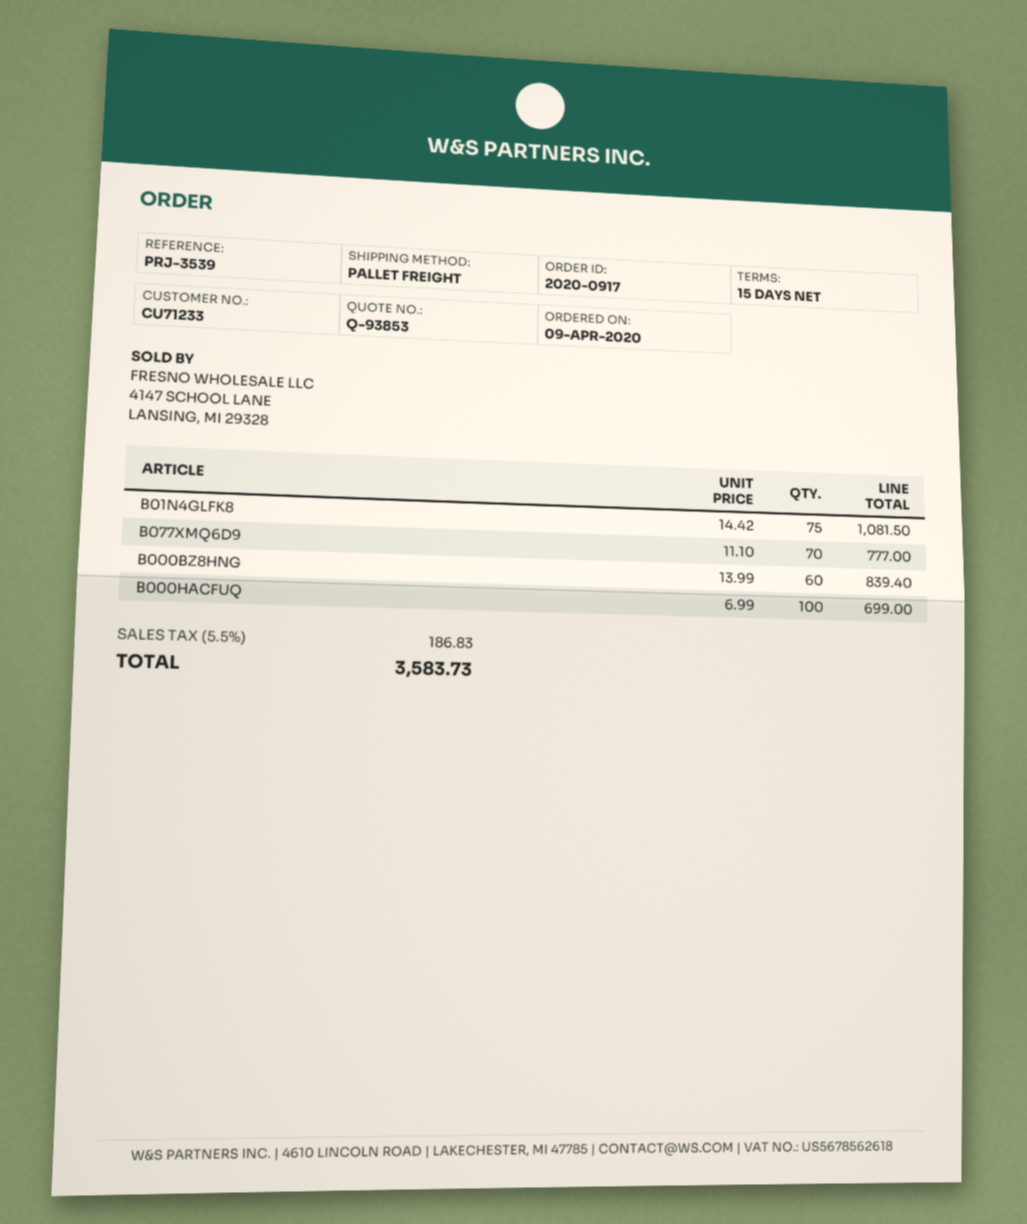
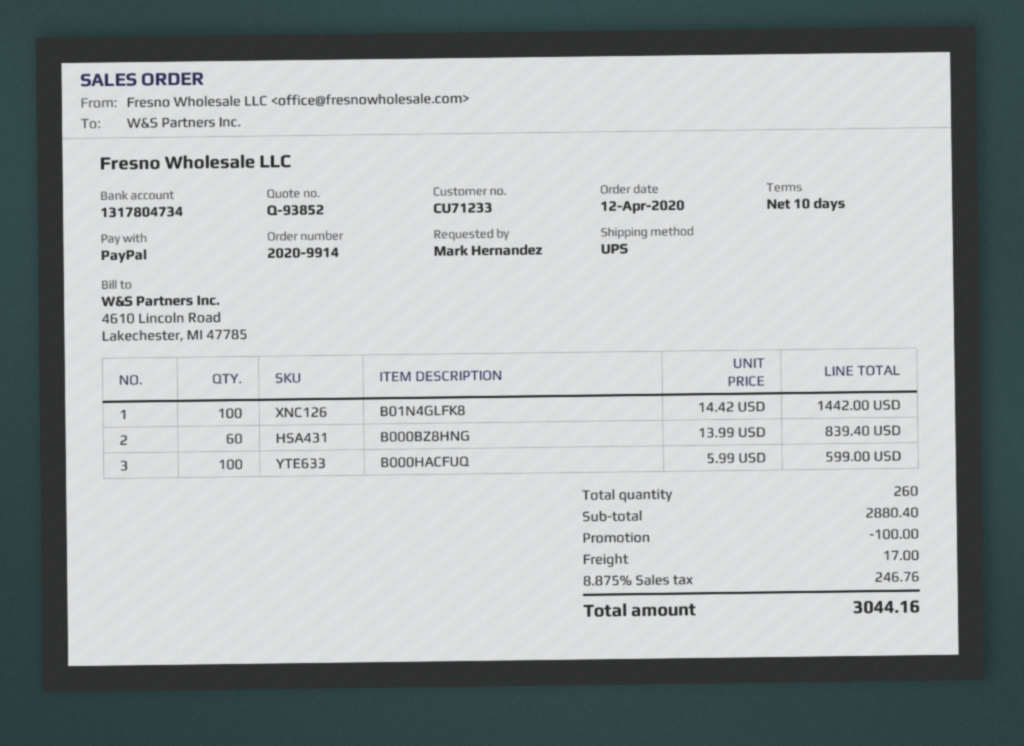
quote number: Q-93853 -> Q-93852
order number: 2020-0917 -> 2020-9914
order date: 2020-04-09 -> 2020-04-12
payment terms: 15 days -> 10 days
shipping method: pallet freight -> UPS
B01N4GLFK8: 75 x 14.42 = 1081.50 -> 100 x 14.42 = 1442.00
B077XMQ6D9: 70 x 11.10 = 777.00 -> none
B000HACFUQ: 100 x 6.99 = 699.00 -> 100 x 5.99 = 599.00
discount: none -> 100.00
shipping: none -> 17.00
tax: 5.5% = 186.83 -> 8.875% = 246.76
total: 3583.73 -> 3044.16

